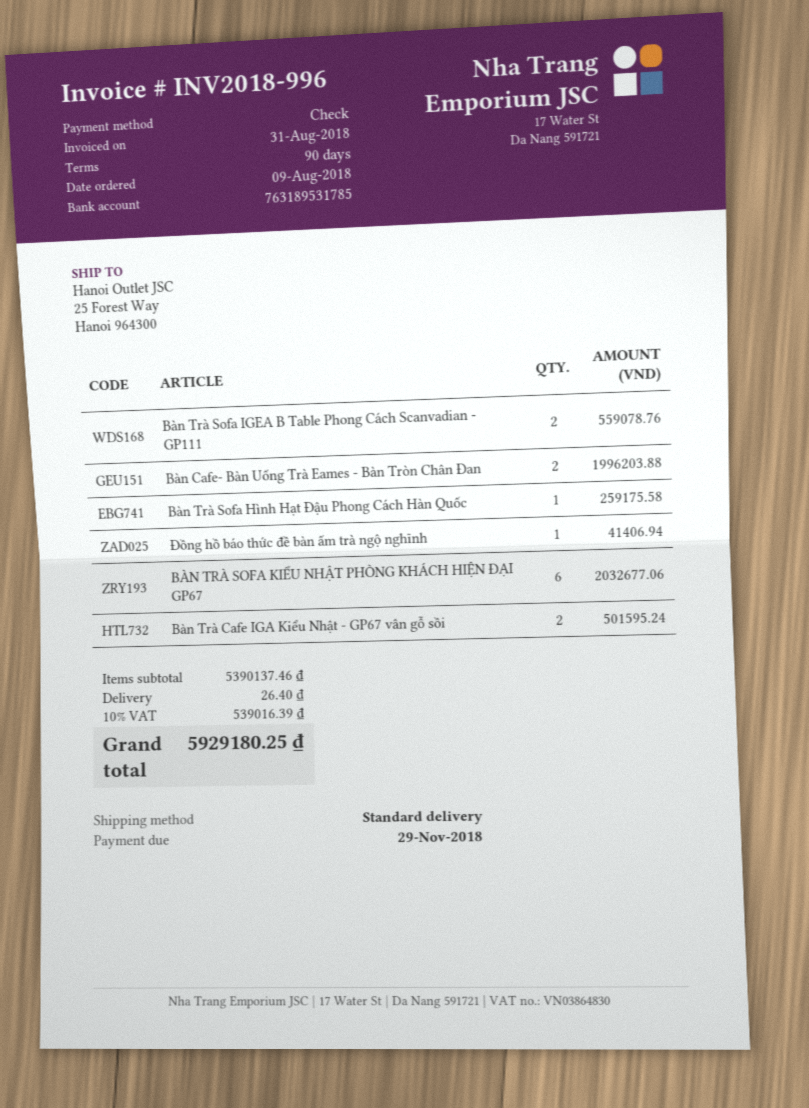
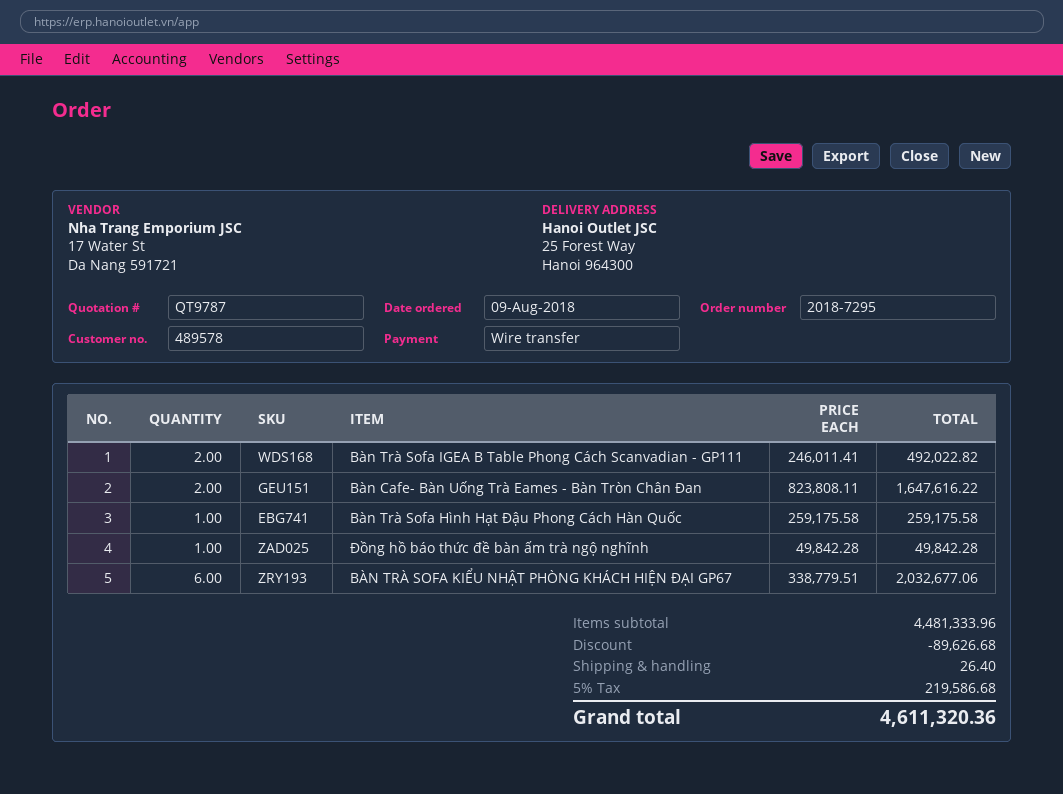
payment method: cheque -> bank transfer
Bàn Trà Sofa IGEA B Table Phong Cách Scanvadian - GP111: 2 for 559078.76 -> 2 for 492022.82
Bàn Cafe- Bàn Uống Trà Eames - Bàn Tròn Chân Đan: 2 for 1996203.88 -> 2 for 1647616.22
Đồng hồ báo thức đề bàn ấm trà ngộ nghĩnh: 1 for 41406.94 -> 1 for 49842.28
Bàn Trà Cafe IGA Kiểu Nhật - GP67 vân gỗ sồi: 2 for 501595.24 -> none
subtotal: 5390137.46 -> 4481333.96
discount: none -> 89626.68
tax: 10% = 539016.39 -> 5% = 219586.68
total: 5929180.25 -> 4611320.36

